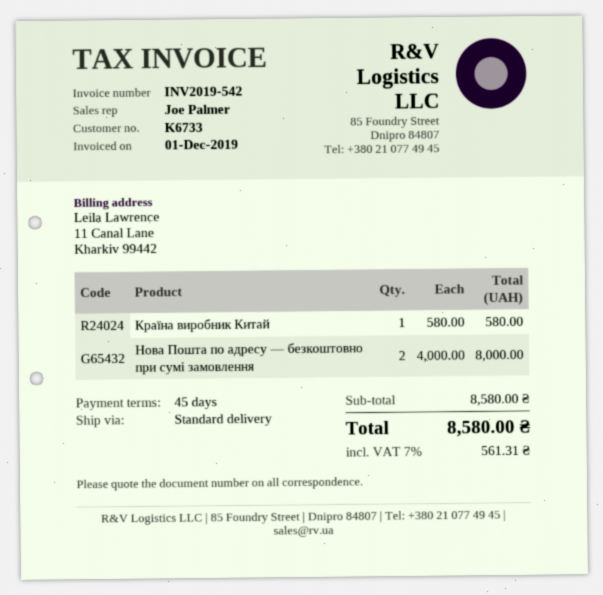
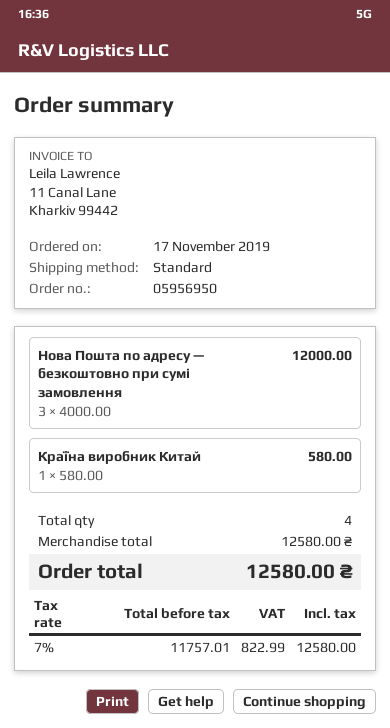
Нова Пошта по адресу — безкоштовно при сумі замовлення: 2 x 4000.00 = 8000.00 -> 3 x 4000.00 = 12000.00
subtotal: 8580.00 -> 12580.00
tax: 7% = 561.31 -> 7% = 822.99
total: 8580.00 -> 12580.00

